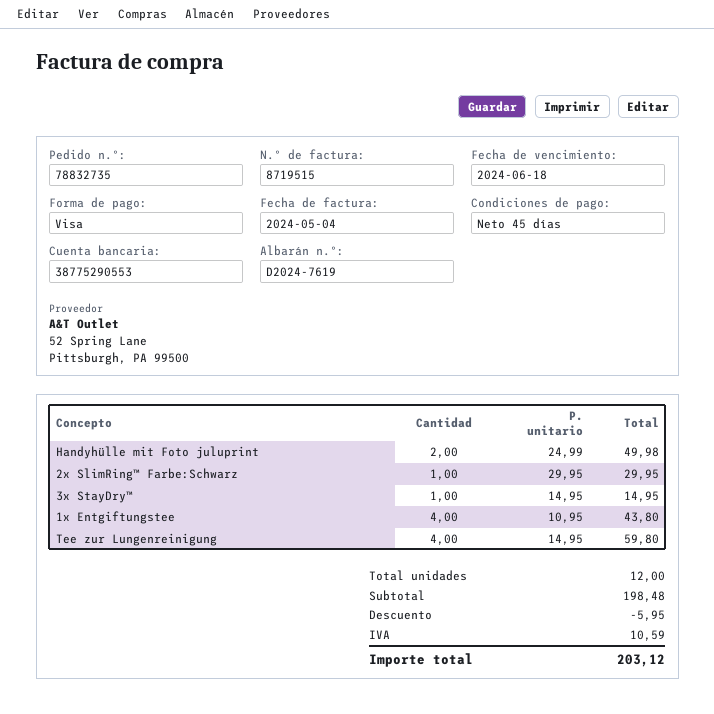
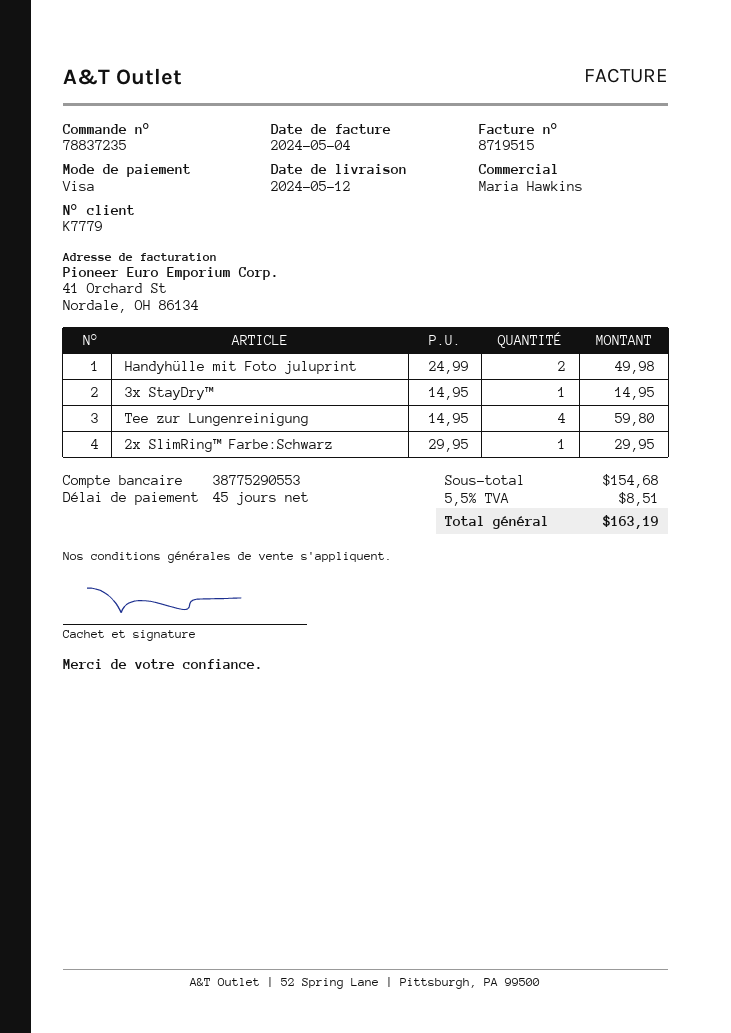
order number: 78832735 -> 78837235
1x Entgiftungstee: 4 x 10.95 = 43.80 -> none
subtotal: 198.48 -> 154.68
discount: 5.95 -> none
tax: 10.59 -> 8.51
total: 203.12 -> 163.19

